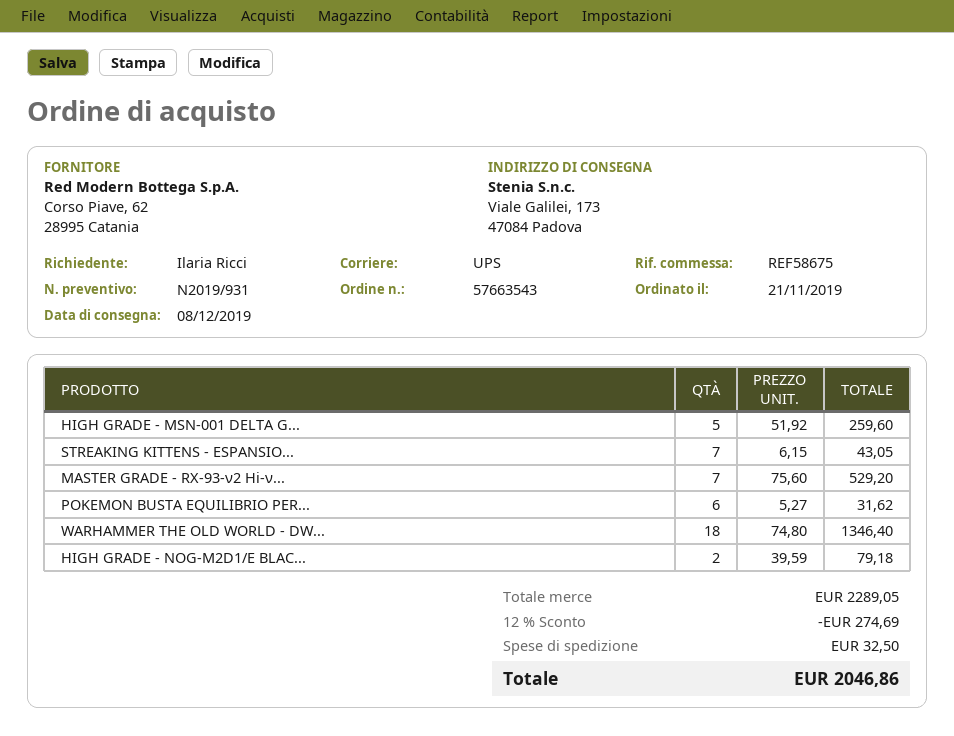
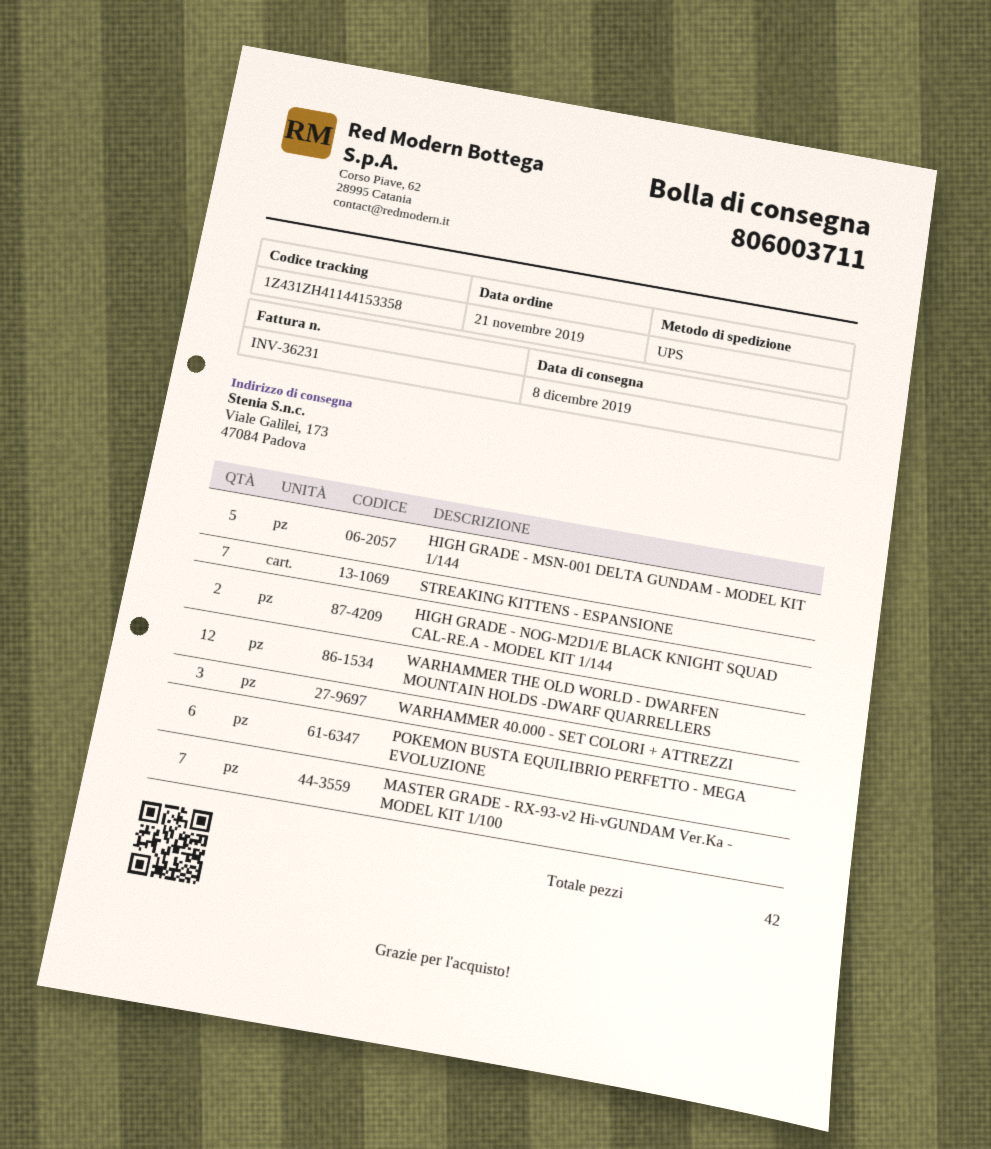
WARHAMMER THE OLD WORLD - DW...: 18 -> 12
WARHAMMER 40.000 - SET COLORI + ATTREZZI: none -> 3

